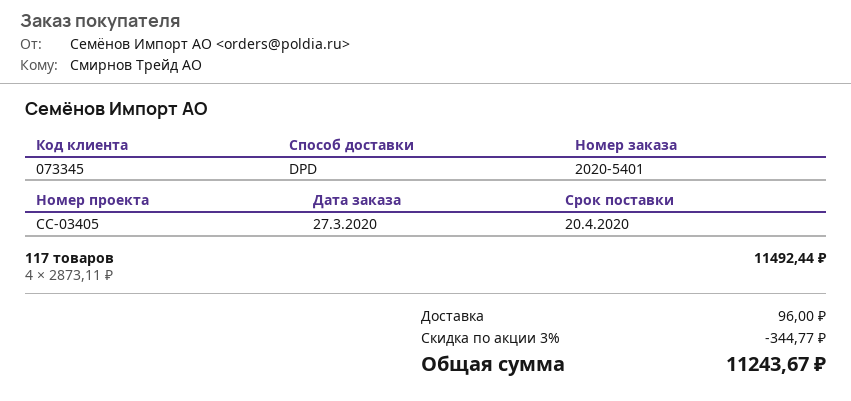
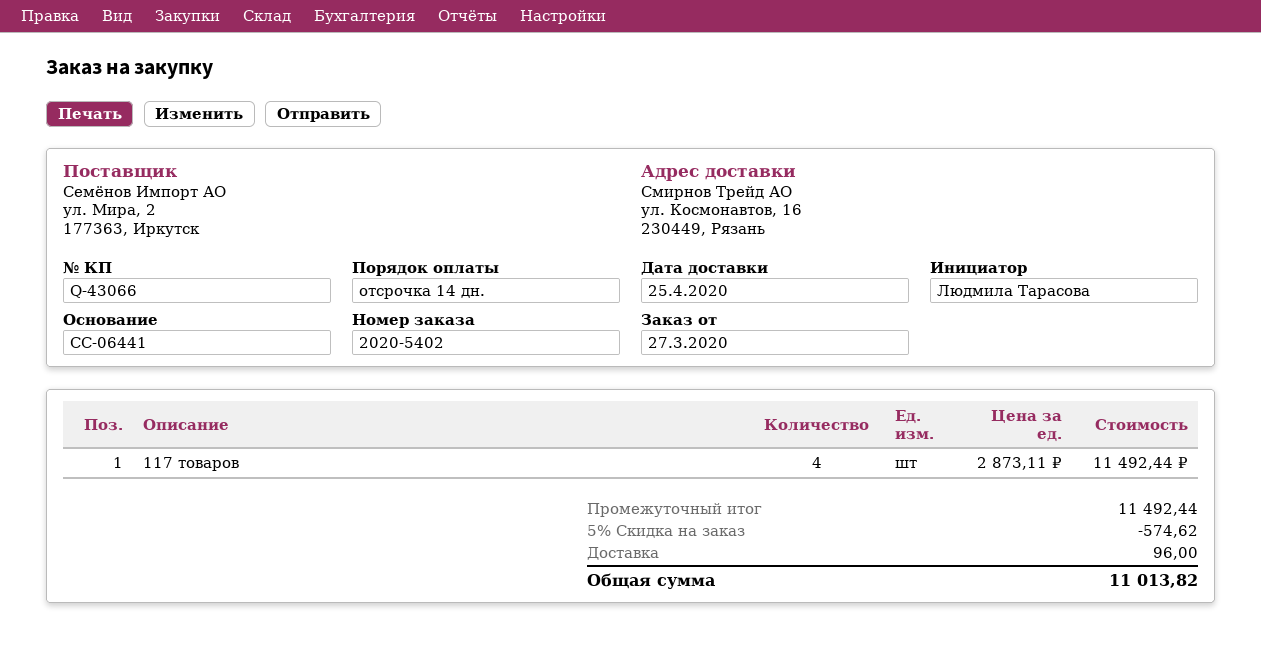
order number: 2020-5401 -> 2020-5402
delivery date: 2020-04-20 -> 2020-04-25
reference: CC-03405 -> CC-06441
discount: 3% = 344.77 -> 5% = 574.62
total: 11243.67 -> 11013.82

